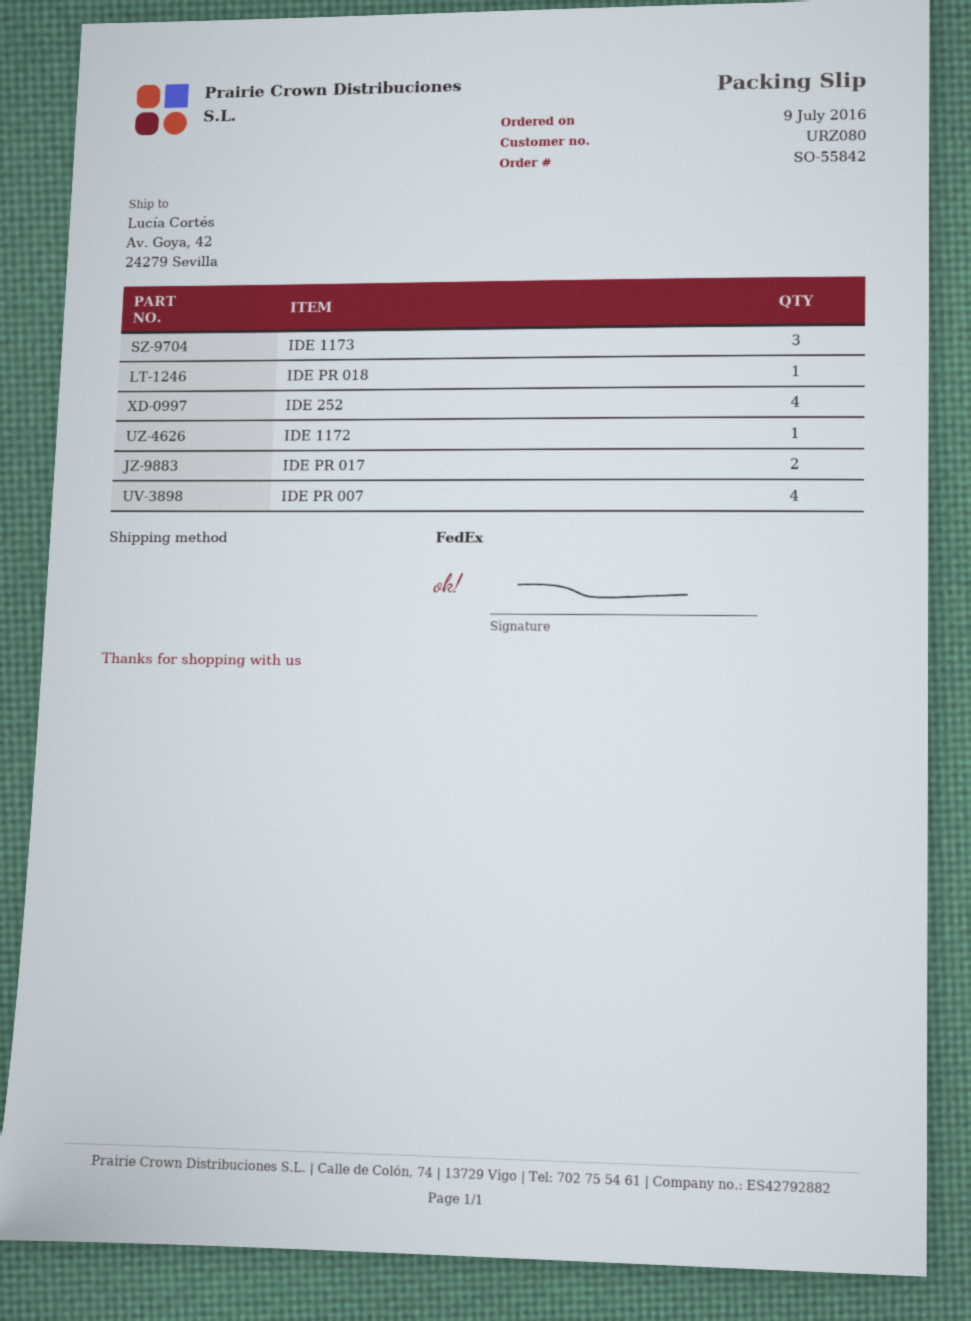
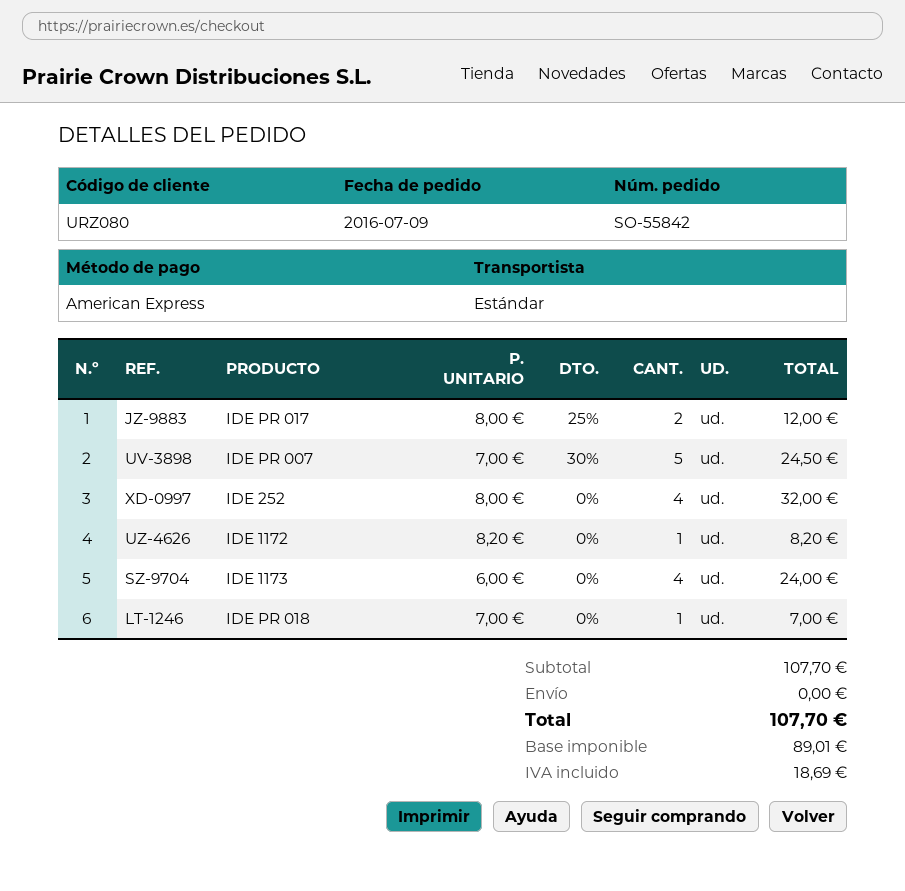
shipping method: FedEx -> standard
IDE 1173: 3 -> 4
IDE PR 007: 4 -> 5

